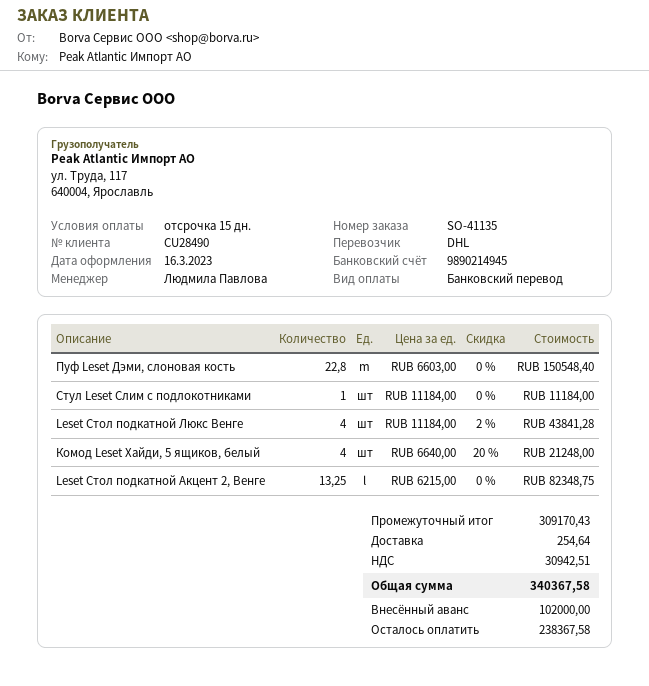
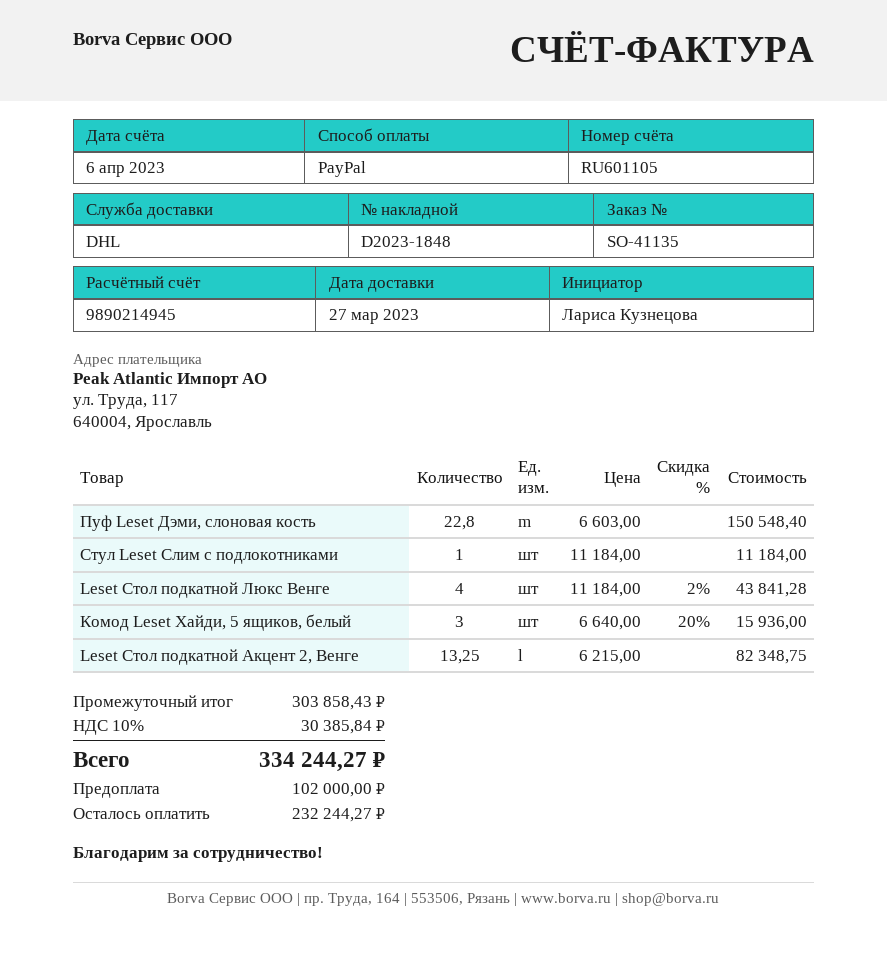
payment method: bank transfer -> PayPal
Комод Leset Хайди, 5 ящиков, белый: 4 x 6640.00 - 20% = 21248.00 -> 3 x 6640.00 - 20% = 15936.00
subtotal: 309170.43 -> 303858.43
shipping: 254.64 -> none
tax: 30942.51 -> 30385.84
total: 340367.58 -> 334244.27
balance: 238367.58 -> 232244.27

